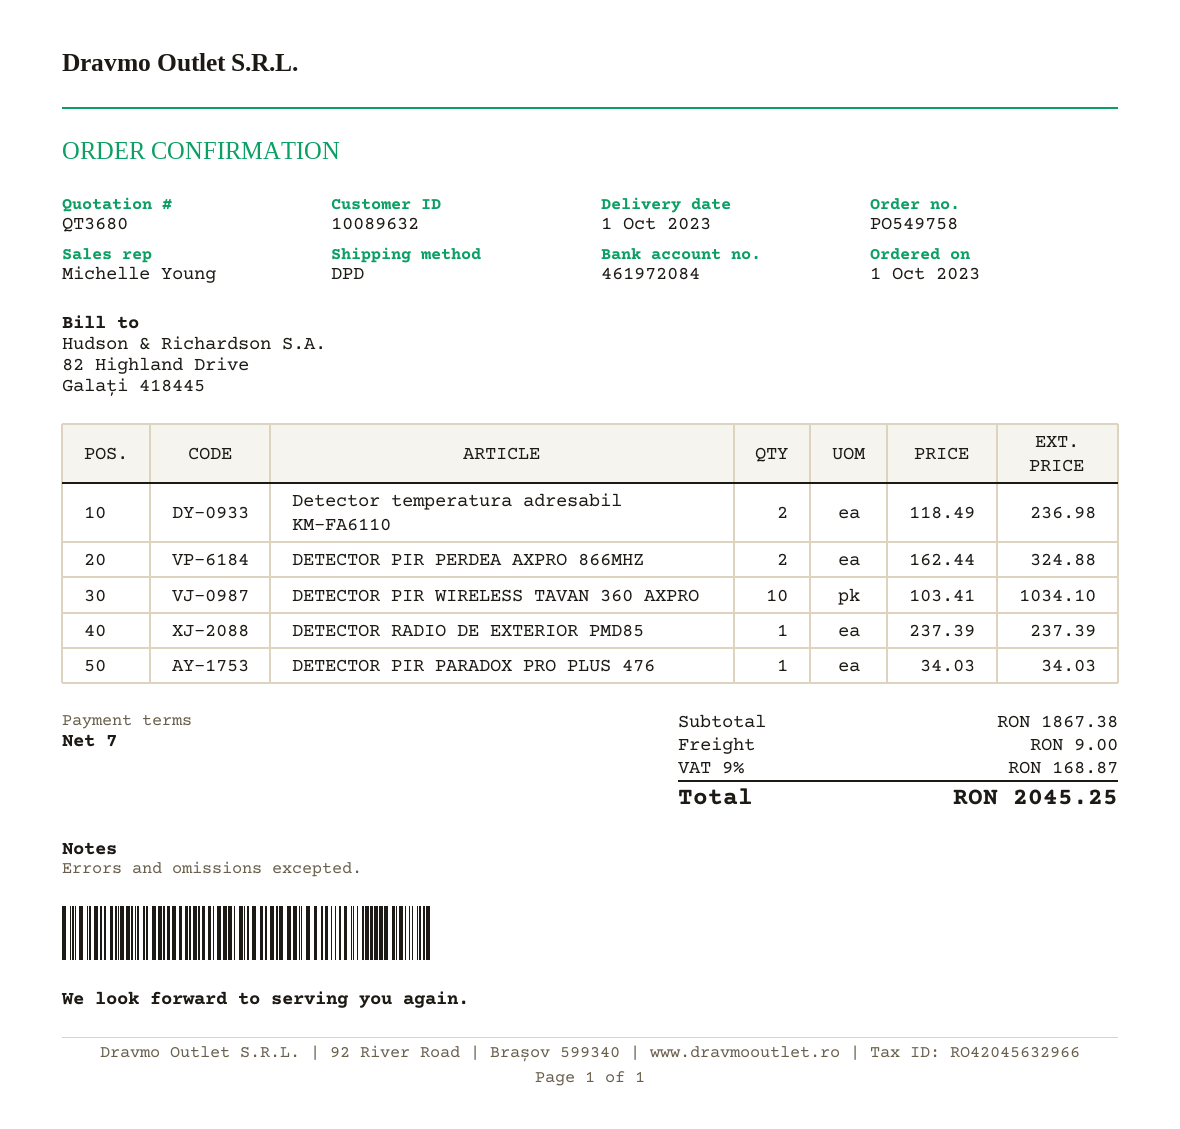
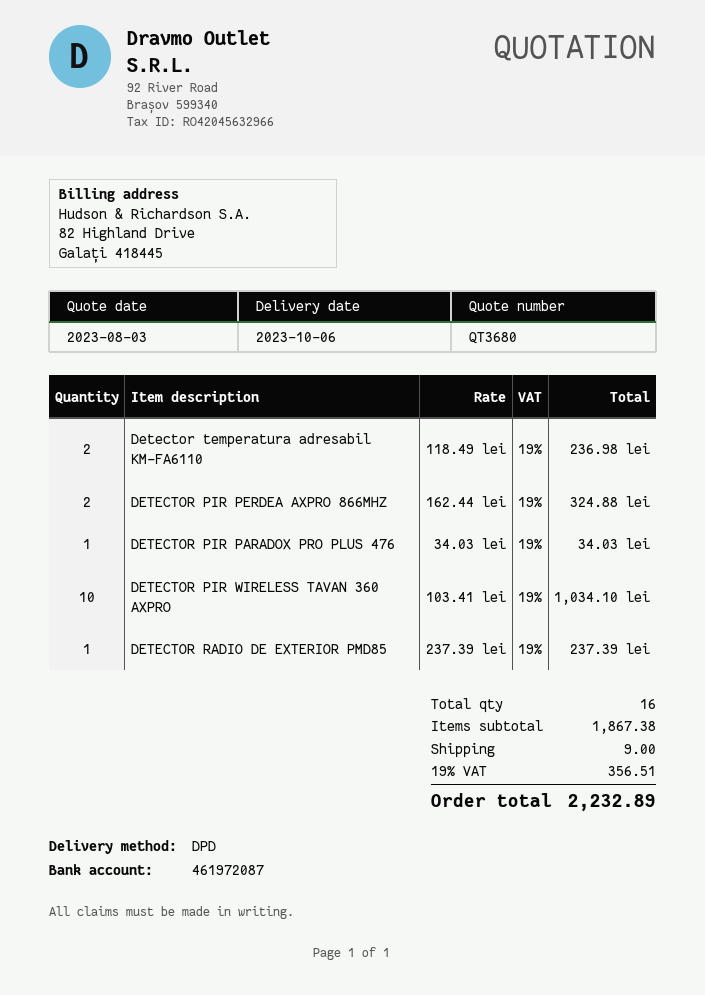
delivery date: 2023-10-01 -> 2023-10-06
bank account: 461972084 -> 461972087
tax: 9% = 168.87 -> 19% = 356.51
total: 2045.25 -> 2232.89

